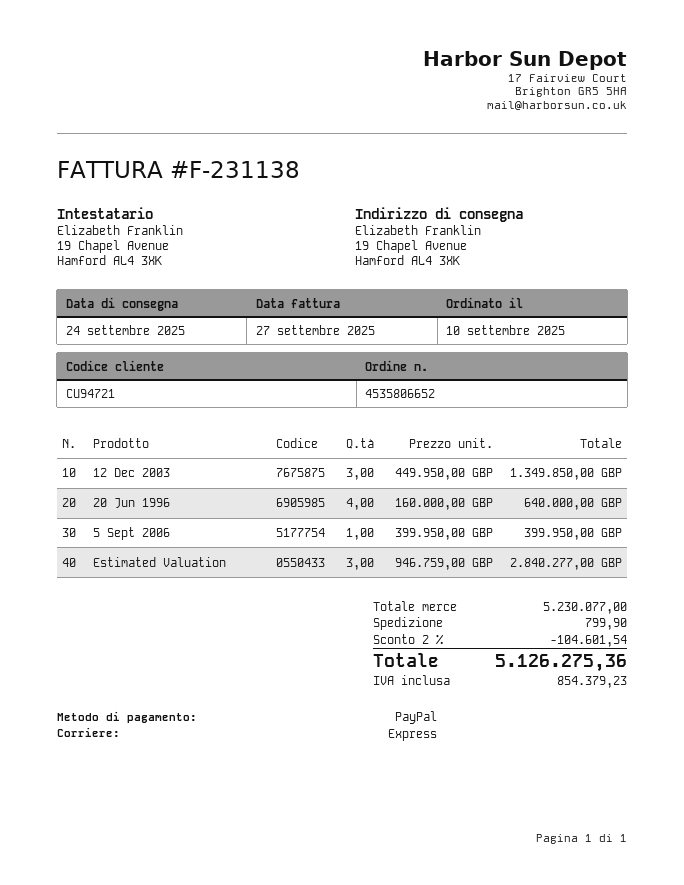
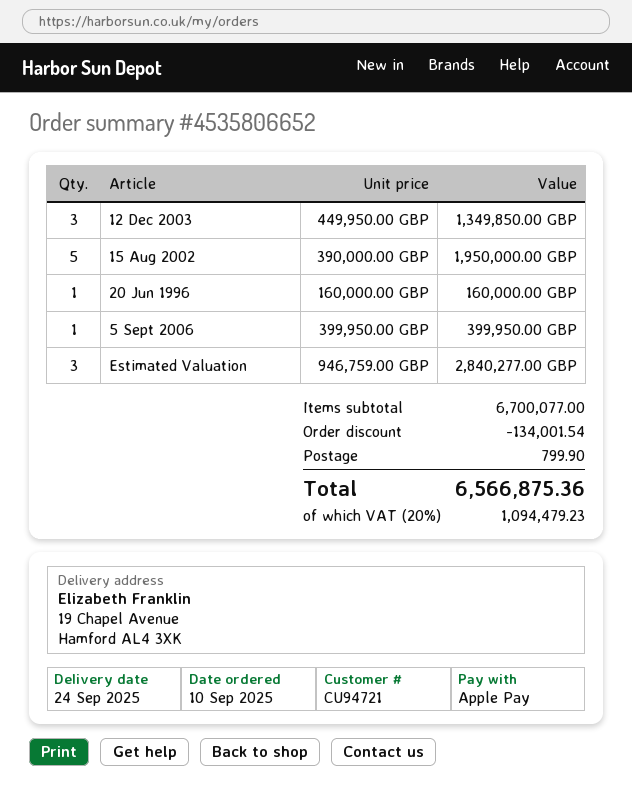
payment method: PayPal -> Apple Pay
20 Jun 1996: 4 x 160000.00 = 640000.00 -> 1 x 160000.00 = 160000.00
15 Aug 2002: none -> 5 x 390000.00 = 1950000.00
subtotal: 5230077.00 -> 6700077.00
discount: 104601.54 -> 134001.54
tax: 854379.23 -> 1094479.23
total: 5126275.36 -> 6566875.36

